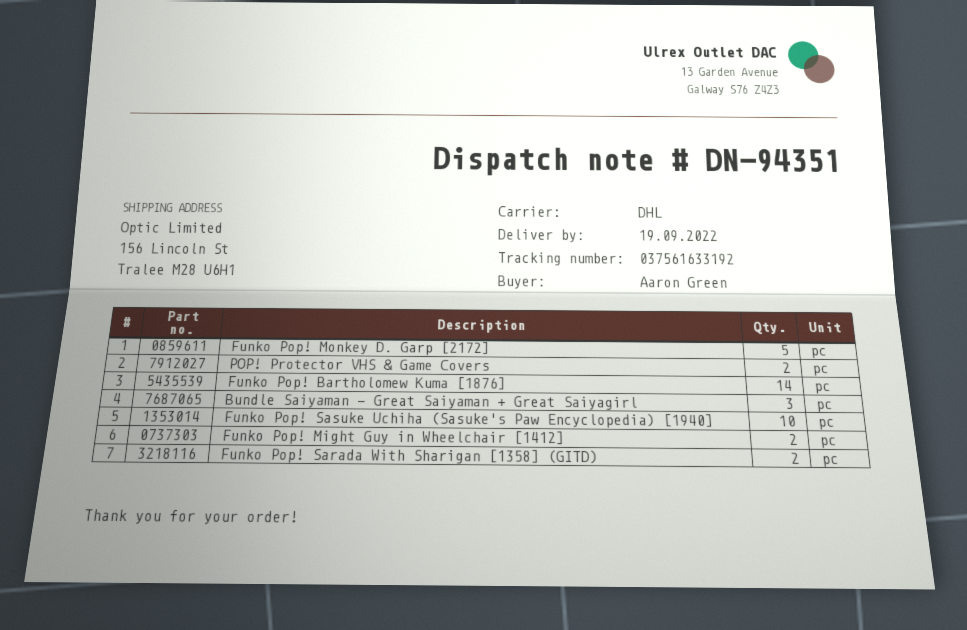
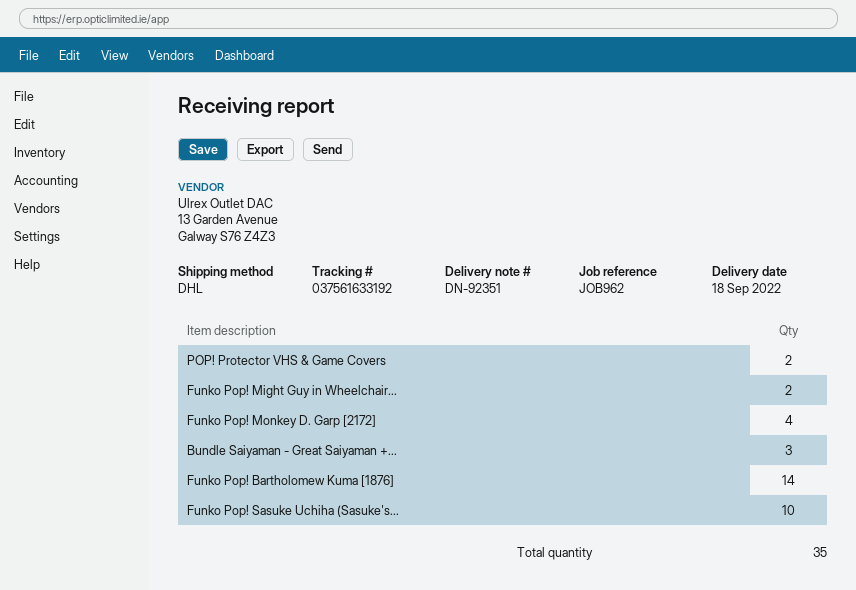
delivery note number: DN-94351 -> DN-92351
delivery date: 2022-09-19 -> 2022-09-18
Funko Pop! Monkey D. Garp [2172]: 5 -> 4
Funko Pop! Sarada With Sharigan [1358] (GITD): 2 -> none

